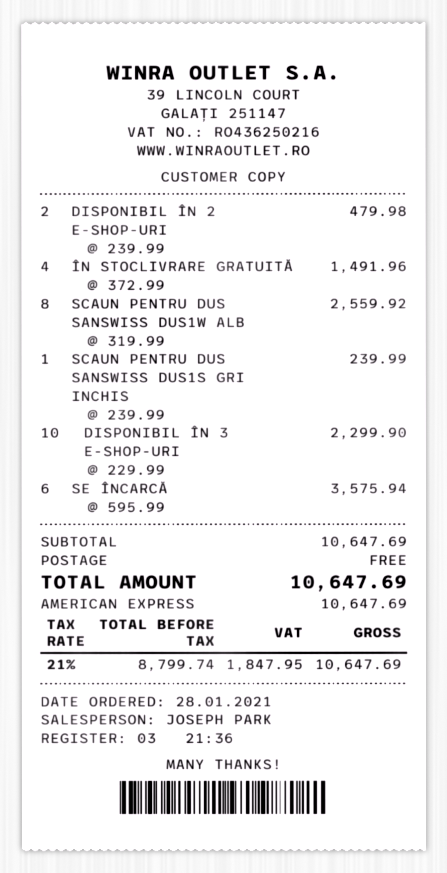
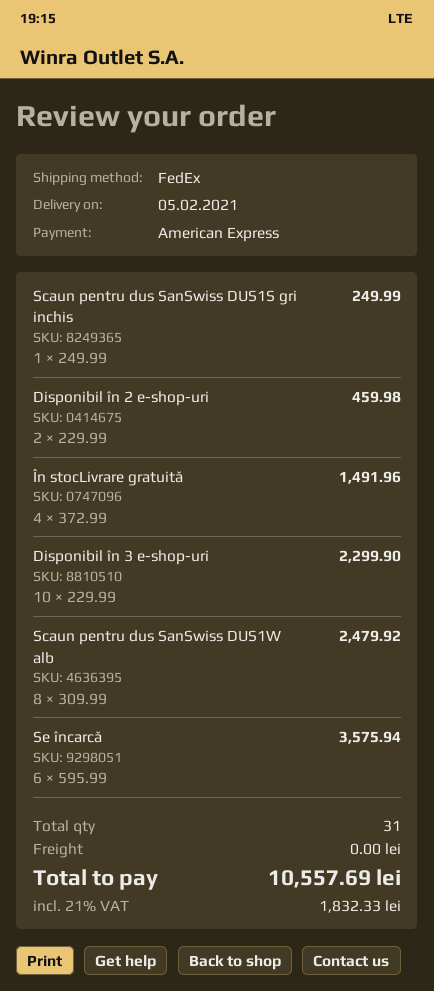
DISPONIBIL ÎN 2 E-SHOP-URI: 2 x 239.99 = 479.98 -> 2 x 229.99 = 459.98
SCAUN PENTRU DUS SANSWISS DUS1W ALB: 8 x 319.99 = 2559.92 -> 8 x 309.99 = 2479.92
SCAUN PENTRU DUS SANSWISS DUS1S GRI INCHIS: 1 x 239.99 = 239.99 -> 1 x 249.99 = 249.99
tax: 21% = 1847.95 -> 21% = 1832.33
total: 10647.69 -> 10557.69

